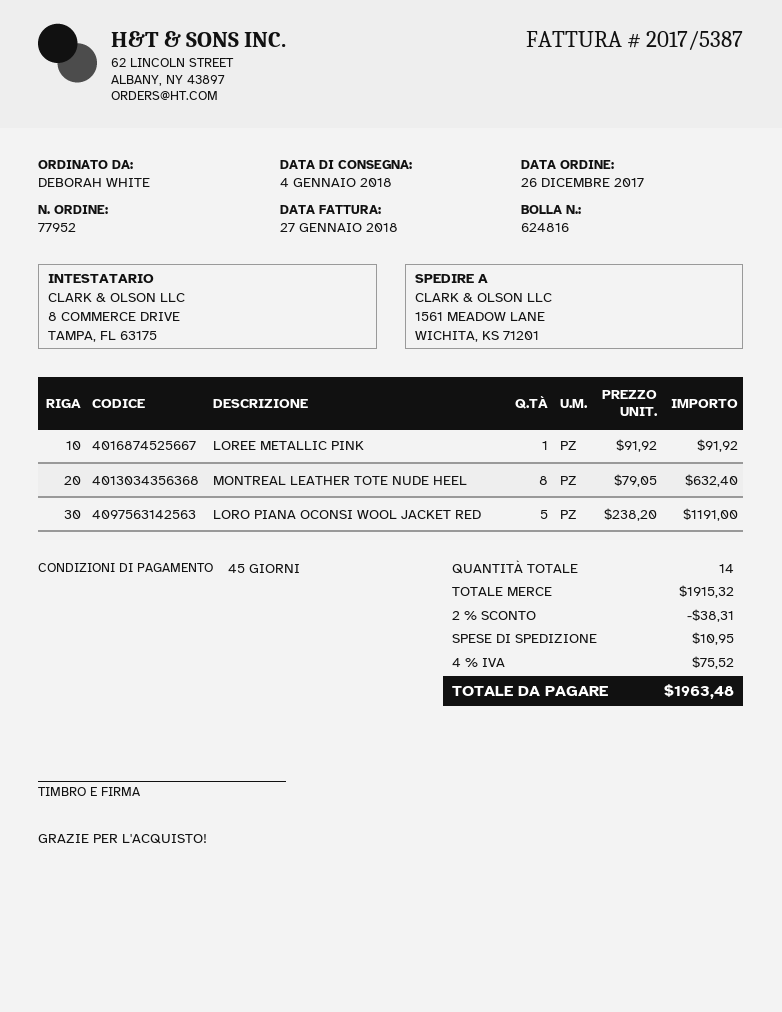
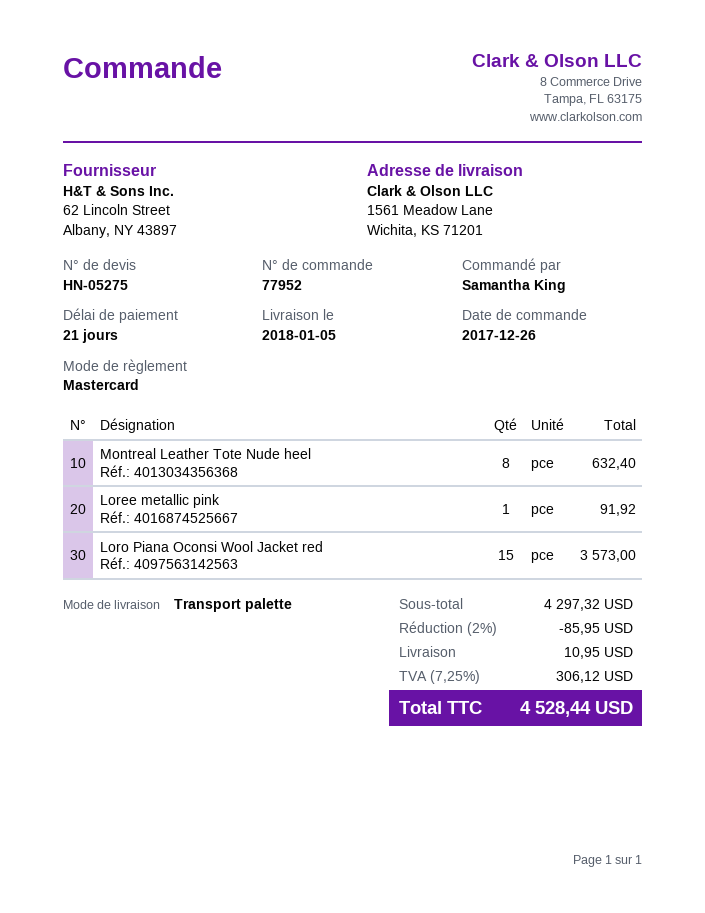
delivery date: 2018-01-04 -> 2018-01-05
payment terms: 45 days -> 21 days
ordered by: DEBORAH WHITE -> Samantha King
LORO PIANA OCONSI WOOL JACKET RED: 5 for 1191.00 -> 15 for 3573.00
subtotal: 1915.32 -> 4297.32
discount: 2% = 38.31 -> 2% = 85.95
tax: 4% = 75.52 -> 7.25% = 306.12
total: 1963.48 -> 4528.44

